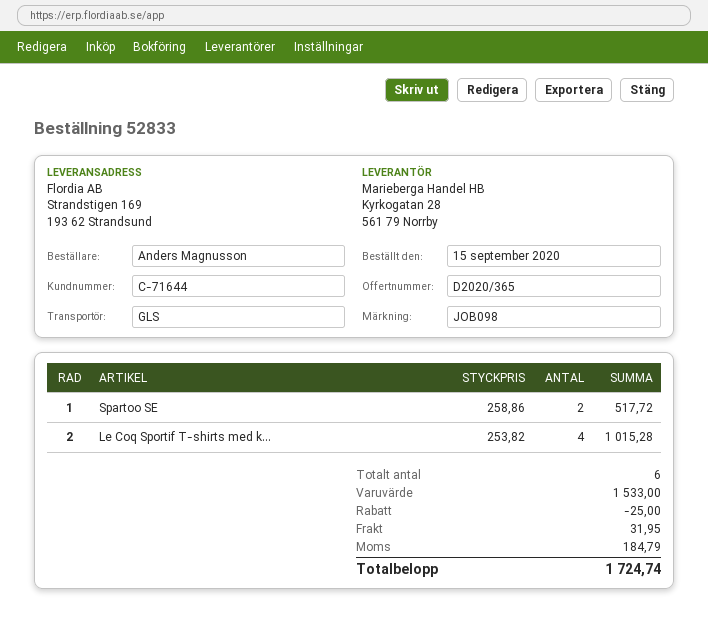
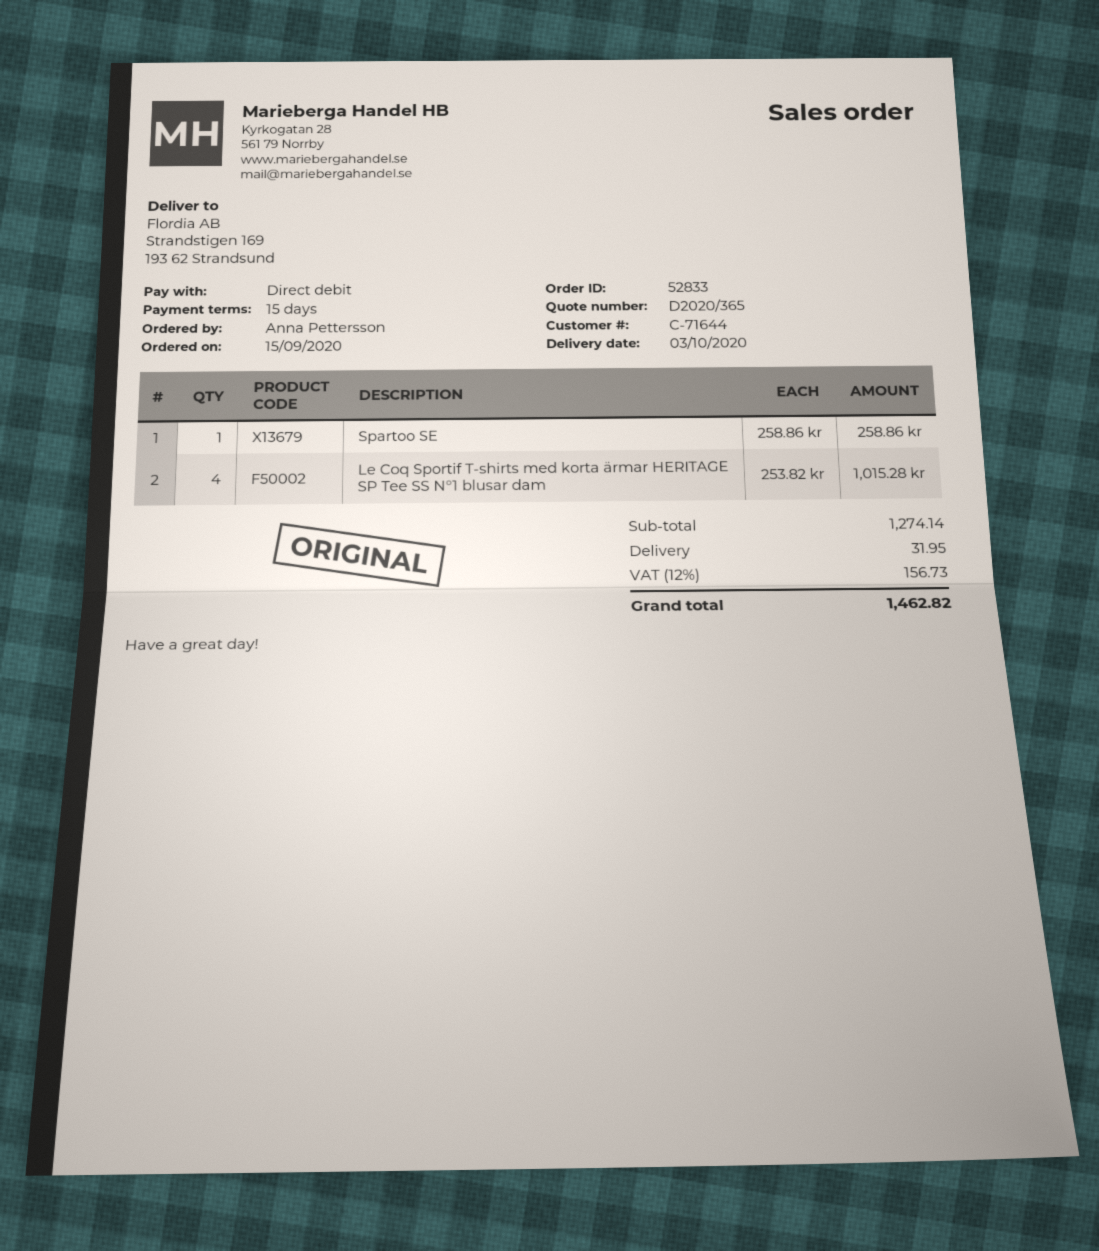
ordered by: Anders Magnusson -> Anna Pettersson
Spartoo SE: 2 x 258.86 = 517.72 -> 1 x 258.86 = 258.86
subtotal: 1533.00 -> 1274.14
discount: 25.00 -> none
tax: 184.79 -> 156.73
total: 1724.74 -> 1462.82

